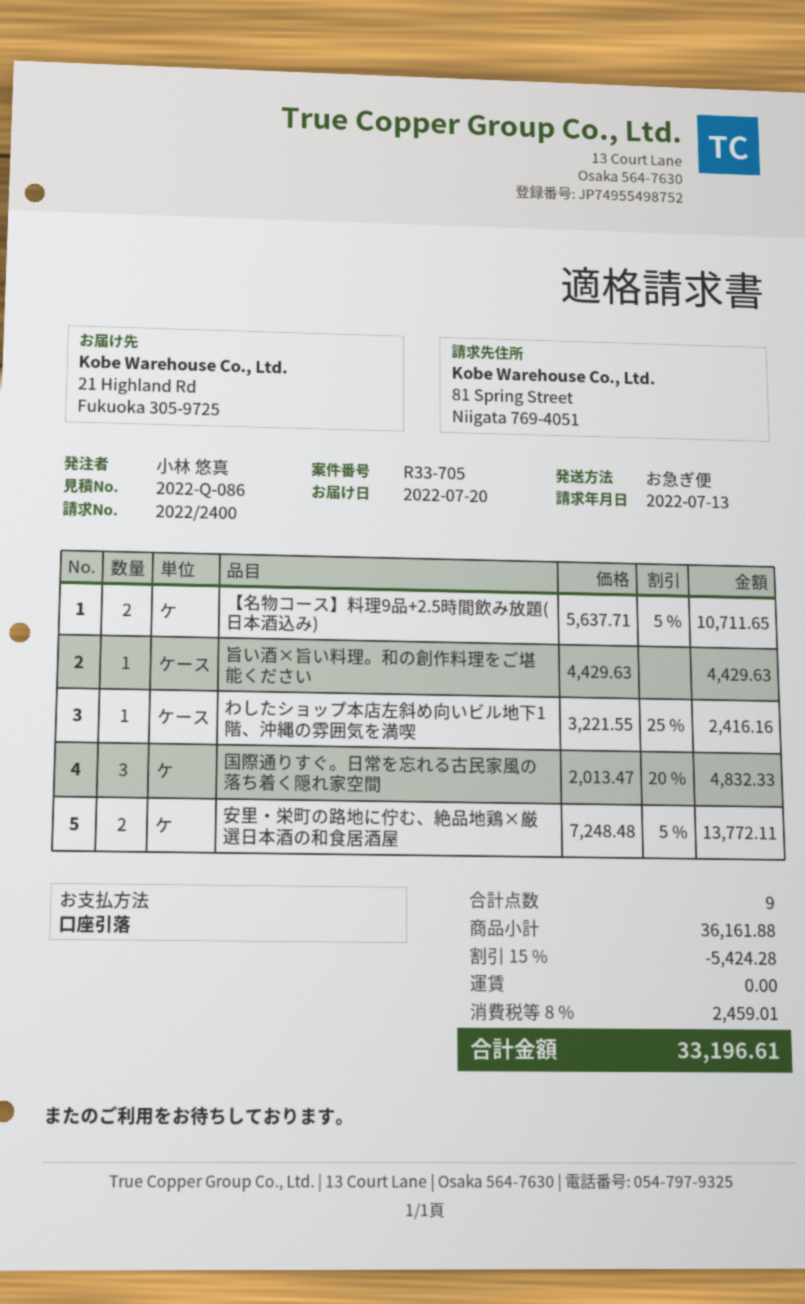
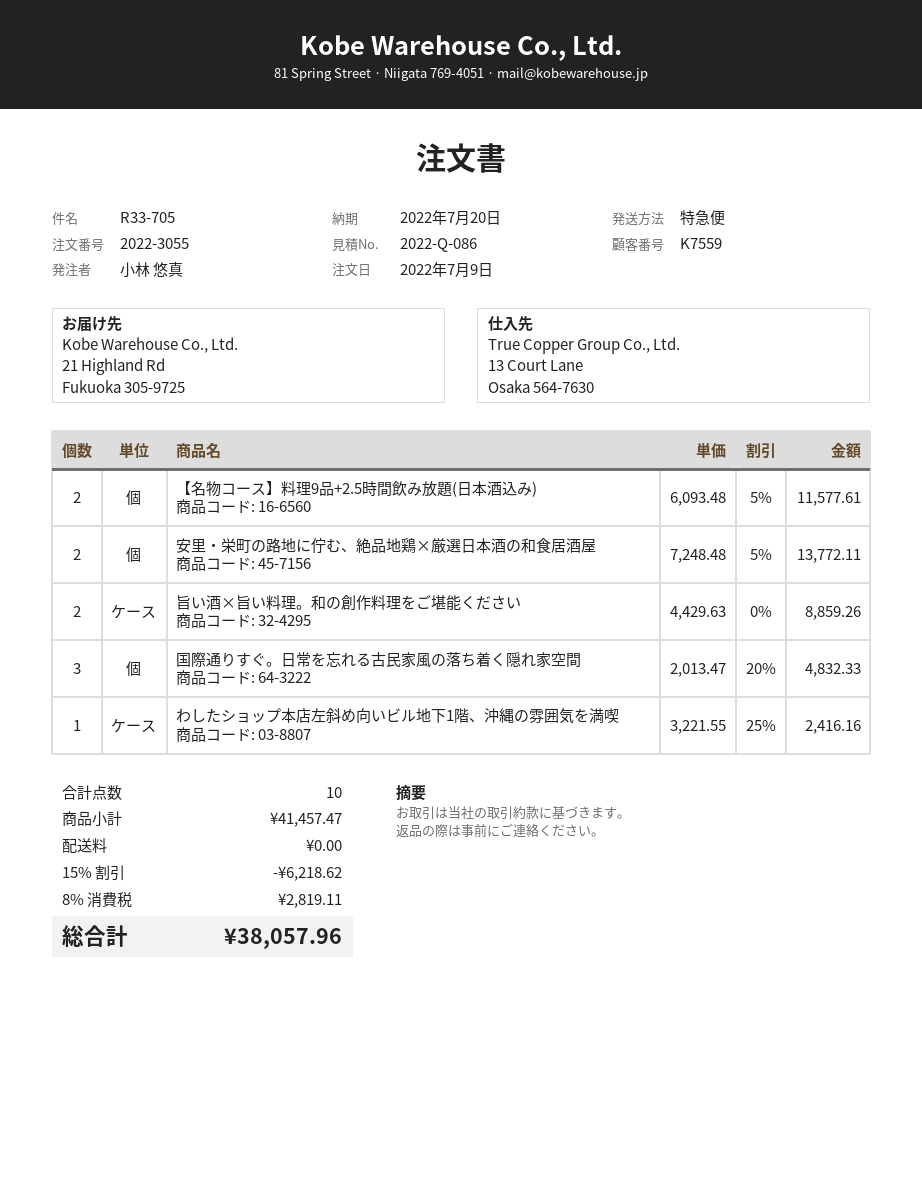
【名物コース】料理9品+2.5時間飲み放題(日本酒込み): 2 x 5637.71 - 5% = 10711.65 -> 2 x 6093.48 - 5% = 11577.61
旨い酒×旨い料理。和の創作料理をご堪能ください: 1 x 4429.63 = 4429.63 -> 2 x 4429.63 = 8859.26
total quantity: 9 -> 10
subtotal: 36161.88 -> 41457.47
discount: 15% = 5424.28 -> 15% = 6218.62
tax: 8% = 2459.01 -> 8% = 2819.11
total: 33196.61 -> 38057.96

